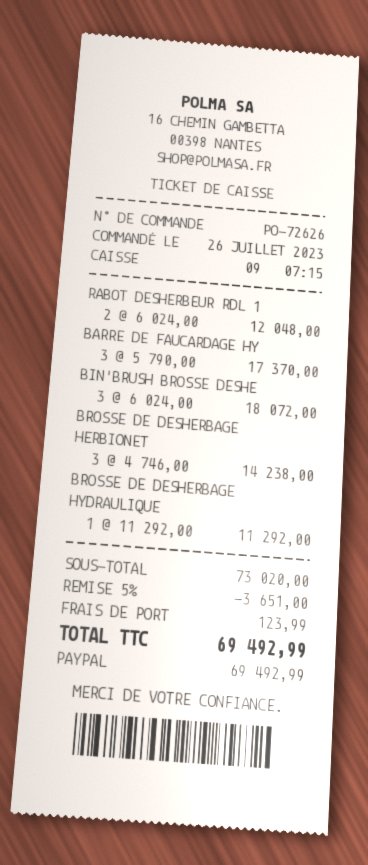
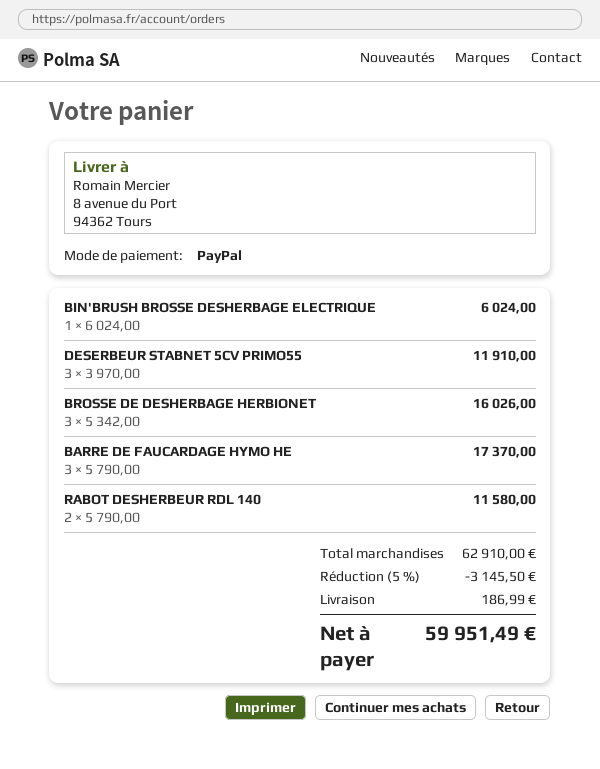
RABOT DESHERBEUR RDL 1: 2 x 6024.00 = 12048.00 -> 2 x 5790.00 = 11580.00
BIN'BRUSH BROSSE DESHE: 3 x 6024.00 = 18072.00 -> 1 x 6024.00 = 6024.00
BROSSE DE DESHERBAGE HERBIONET: 3 x 4746.00 = 14238.00 -> 3 x 5342.00 = 16026.00
BROSSE DE DESHERBAGE HYDRAULIQUE: 1 x 11292.00 = 11292.00 -> none
DESERBEUR STABNET 5CV PRIMO55: none -> 3 x 3970.00 = 11910.00
subtotal: 73020.00 -> 62910.00
discount: 5% = 3651.00 -> 5% = 3145.50
shipping: 123.99 -> 186.99
total: 69492.99 -> 59951.49

